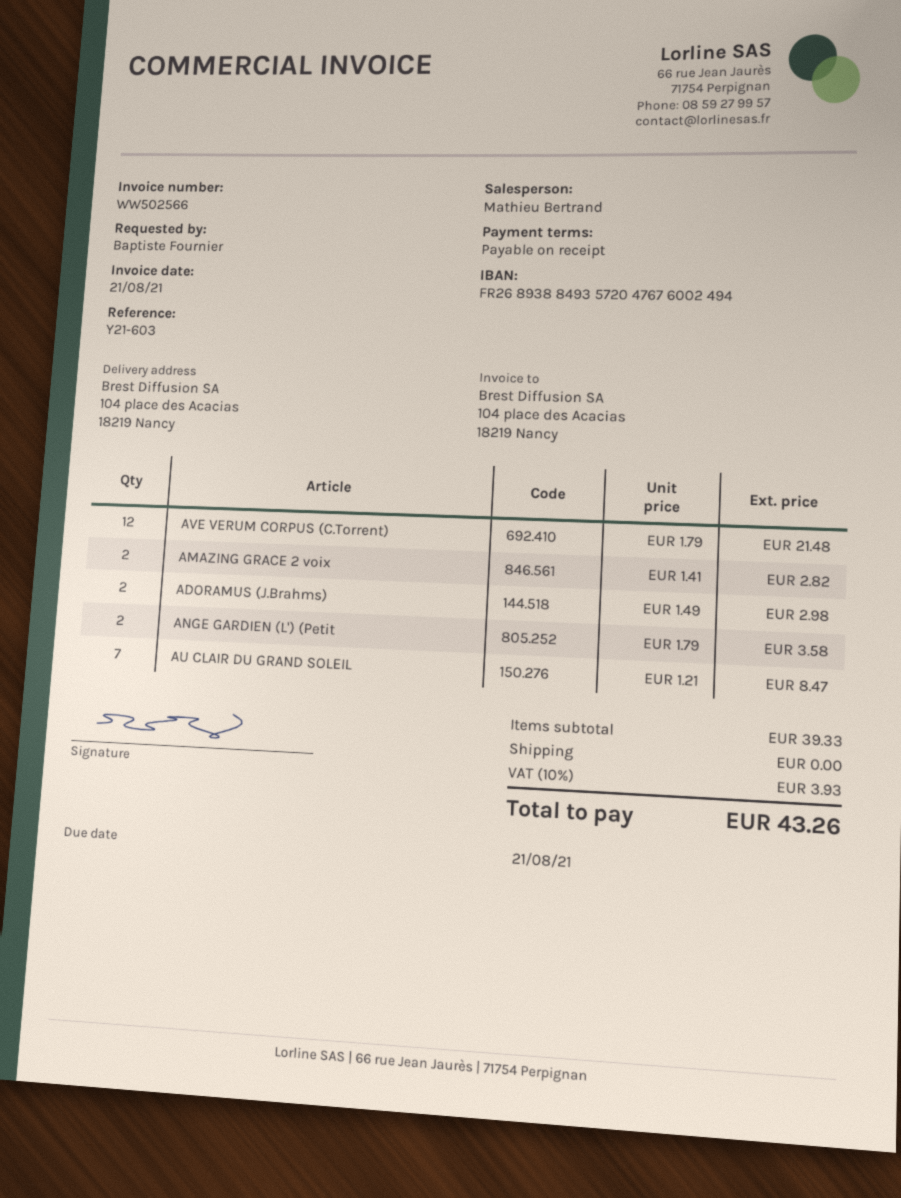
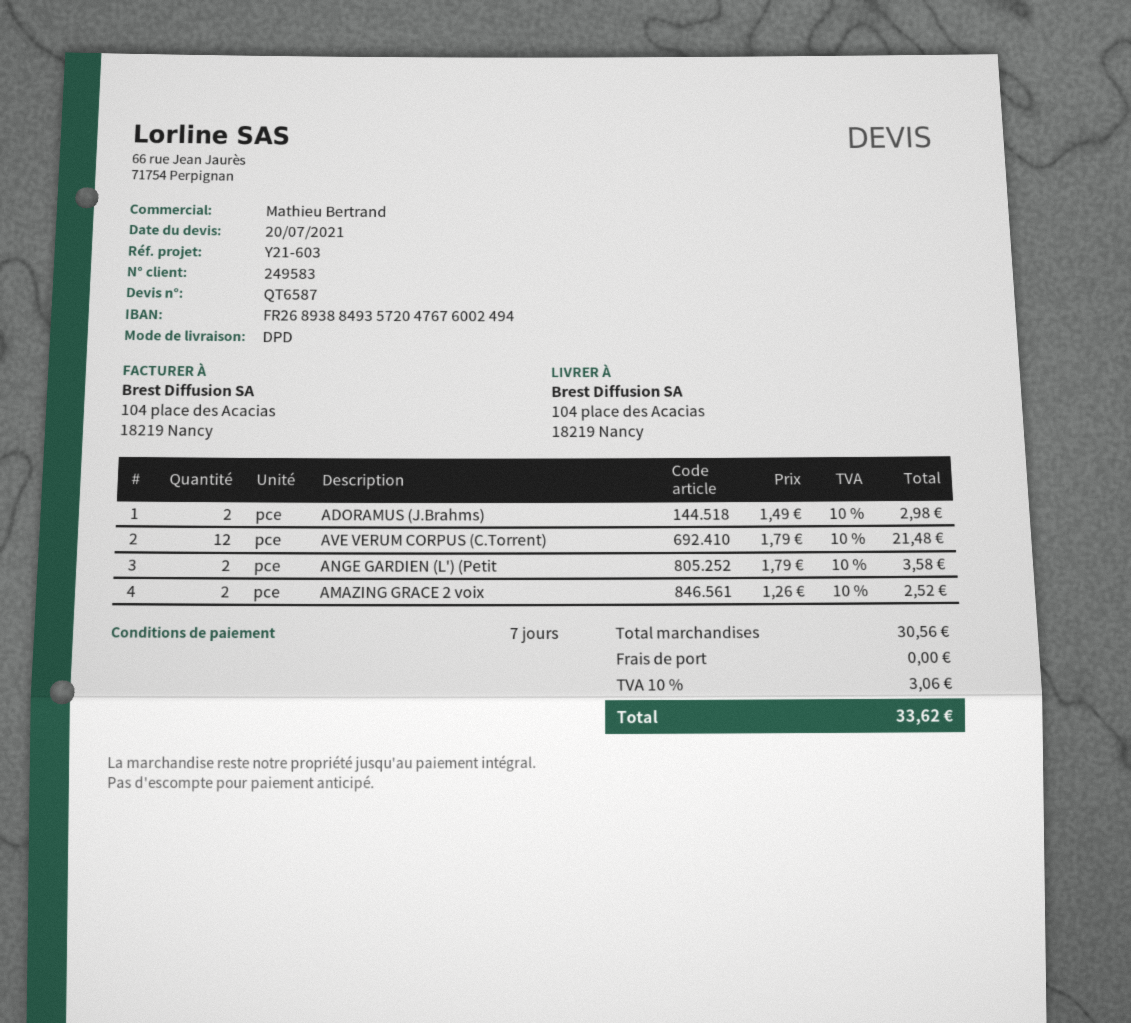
payment terms: on receipt -> 7 days
AMAZING GRACE 2 voix: 2 x 1.41 = 2.82 -> 2 x 1.26 = 2.52
AU CLAIR DU GRAND SOLEIL: 7 x 1.21 = 8.47 -> none
subtotal: 39.33 -> 30.56
tax: 10% = 3.93 -> 10% = 3.06
total: 43.26 -> 33.62

